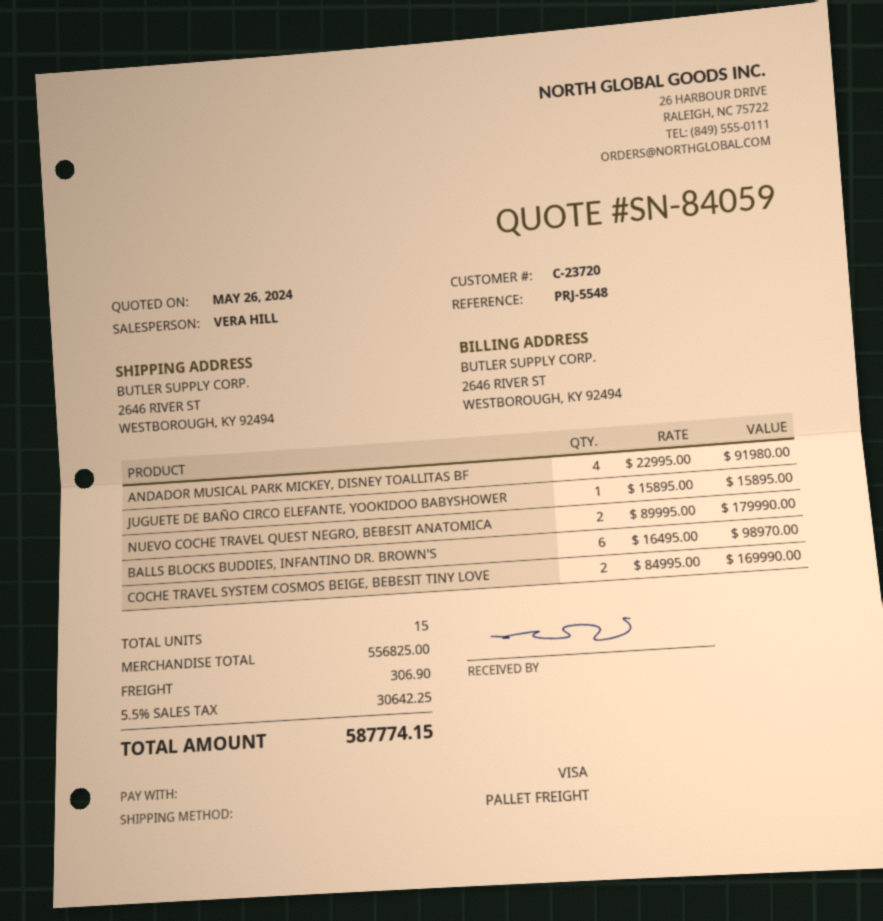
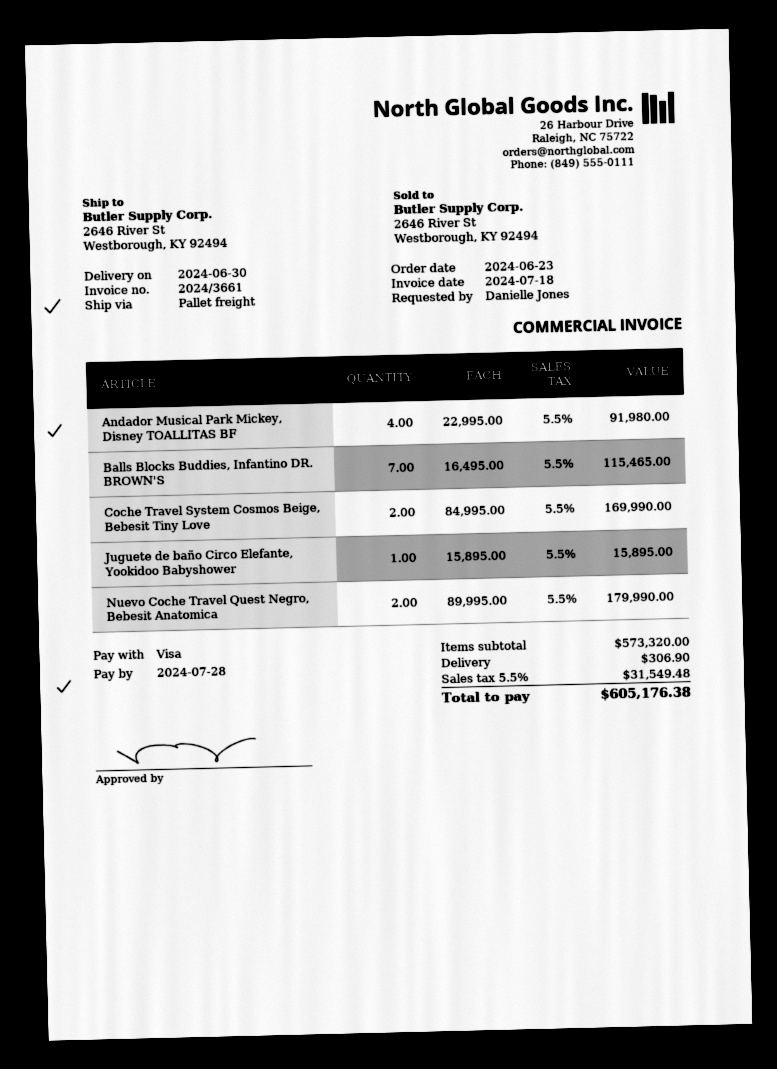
BALLS BLOCKS BUDDIES, INFANTINO DR. BROWN'S: 6 x 16495.00 = 98970.00 -> 7 x 16495.00 = 115465.00
subtotal: 556825.00 -> 573320.00
tax: 5.5% = 30642.25 -> 5.5% = 31549.48
total: 587774.15 -> 605176.38

